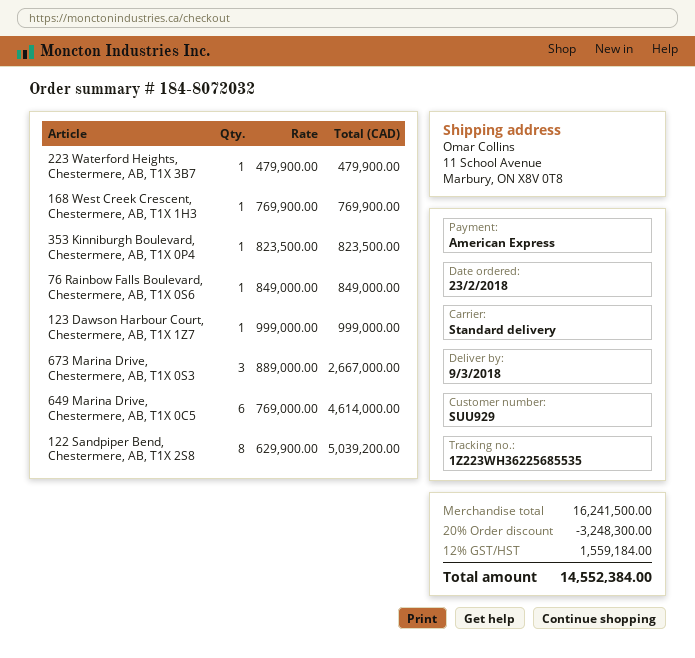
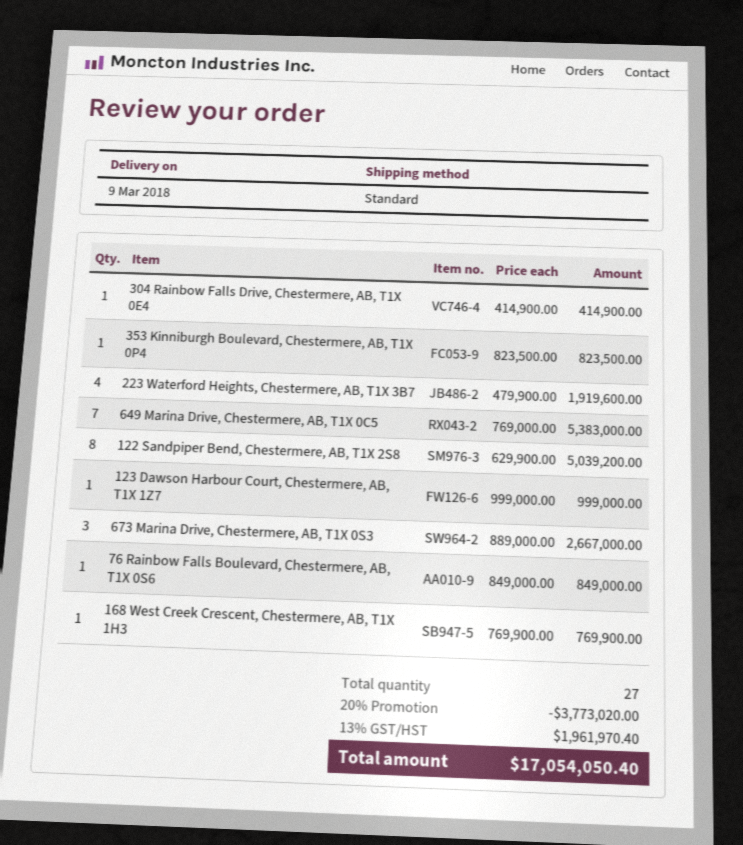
223 Waterford Heights, Chestermere, AB, T1X 3B7: 1 x 479900.00 = 479900.00 -> 4 x 479900.00 = 1919600.00
649 Marina Drive, Chestermere, AB, T1X 0C5: 6 x 769000.00 = 4614000.00 -> 7 x 769000.00 = 5383000.00
304 Rainbow Falls Drive, Chestermere, AB, T1X 0E4: none -> 1 x 414900.00 = 414900.00
discount: 20% = 3248300.00 -> 20% = 3773020.00
tax: 12% = 1559184.00 -> 13% = 1961970.40
total: 14552384.00 -> 17054050.40

